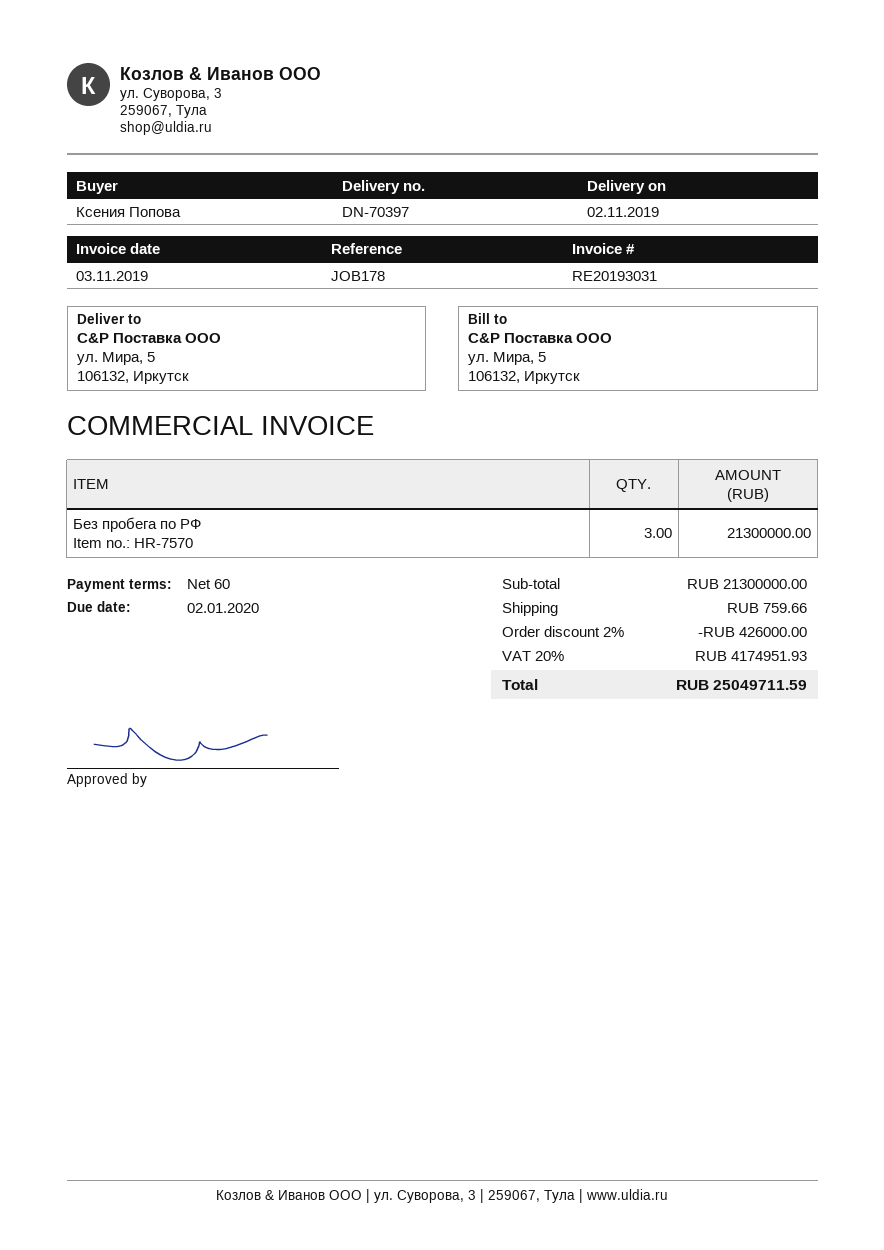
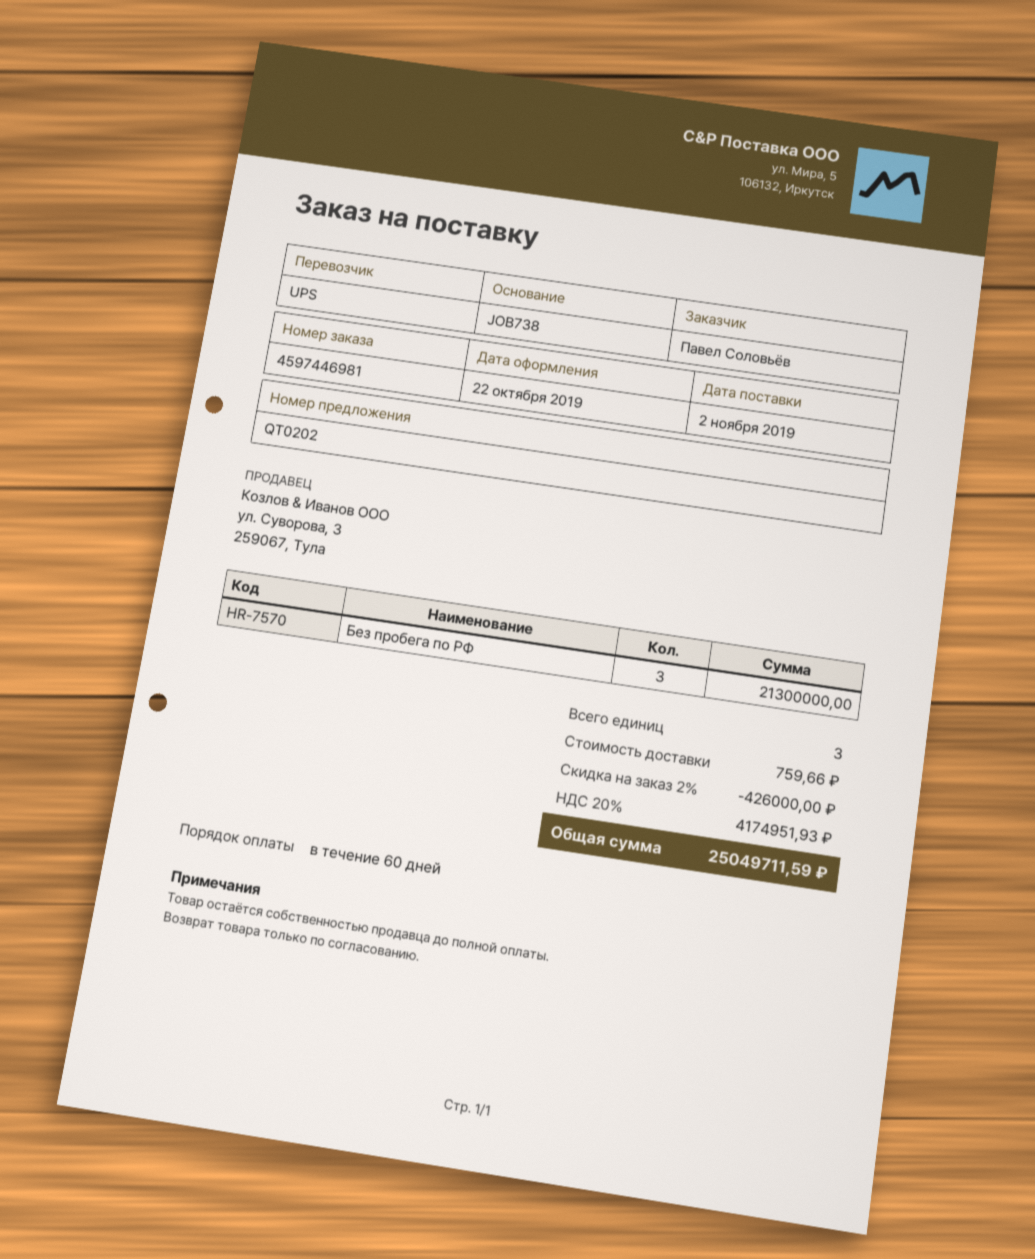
reference: JOB178 -> JOB738
ordered by: Ксения Попова -> Павел Соловьёв

